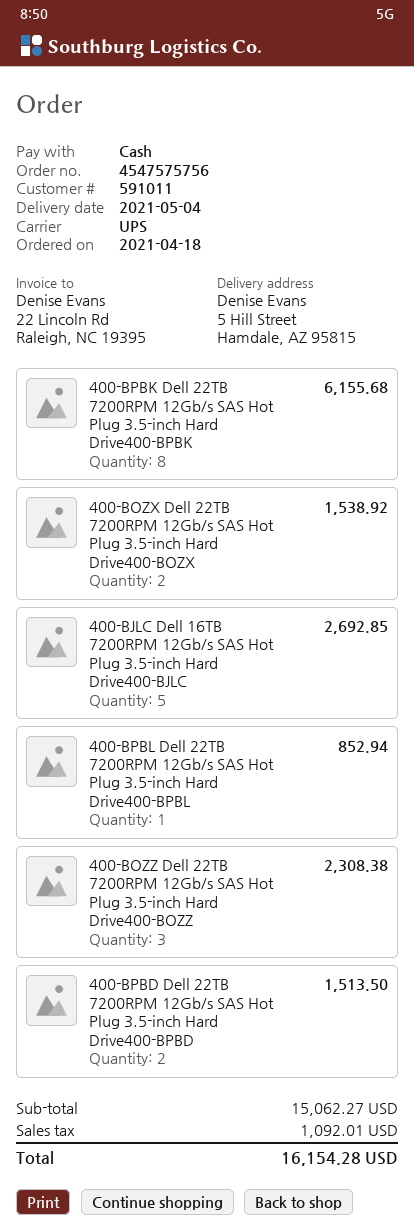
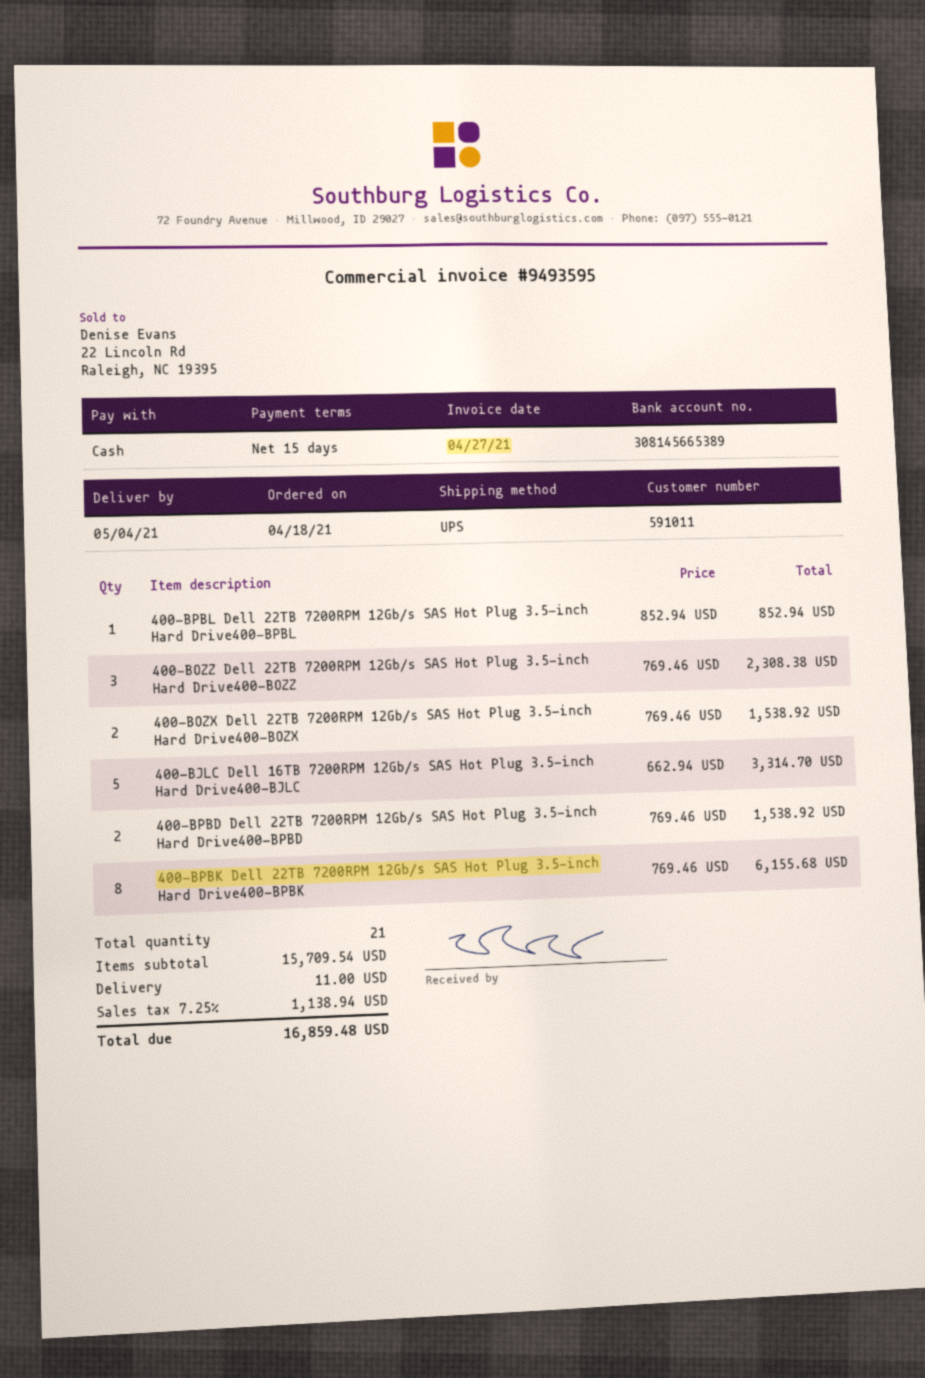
400-BJLC Dell 16TB 7200RPM 12Gb/s SAS Hot Plug 3.5-inch Hard Drive400-BJLC: 5 for 2692.85 -> 5 for 3314.70
400-BPBD Dell 22TB 7200RPM 12Gb/s SAS Hot Plug 3.5-inch Hard Drive400-BPBD: 2 for 1513.50 -> 2 for 1538.92
subtotal: 15062.27 -> 15709.54
shipping: none -> 11.00
tax: 1092.01 -> 1138.94
total: 16154.28 -> 16859.48

